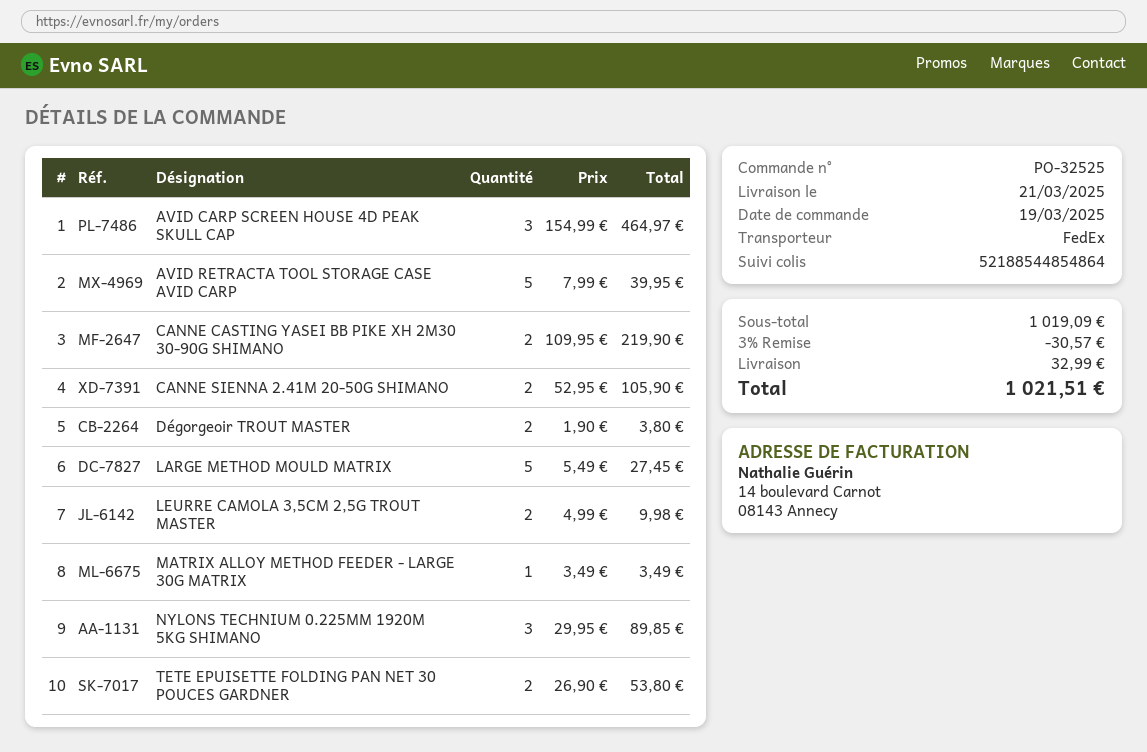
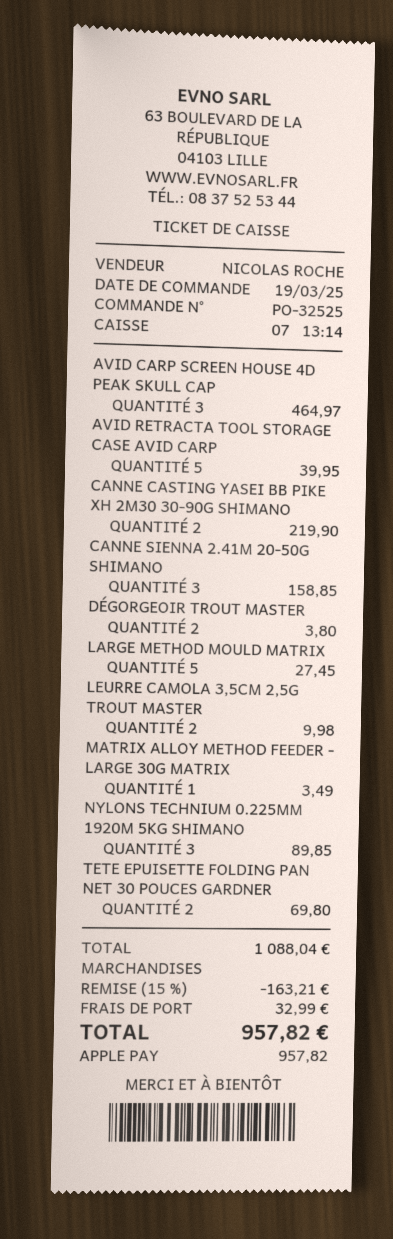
CANNE SIENNA 2.41M 20-50G SHIMANO: 2 for 105.90 -> 3 for 158.85
TETE EPUISETTE FOLDING PAN NET 30 POUCES GARDNER: 2 for 53.80 -> 2 for 69.80
subtotal: 1019.09 -> 1088.04
discount: 3% = 30.57 -> 15% = 163.21
total: 1021.51 -> 957.82

